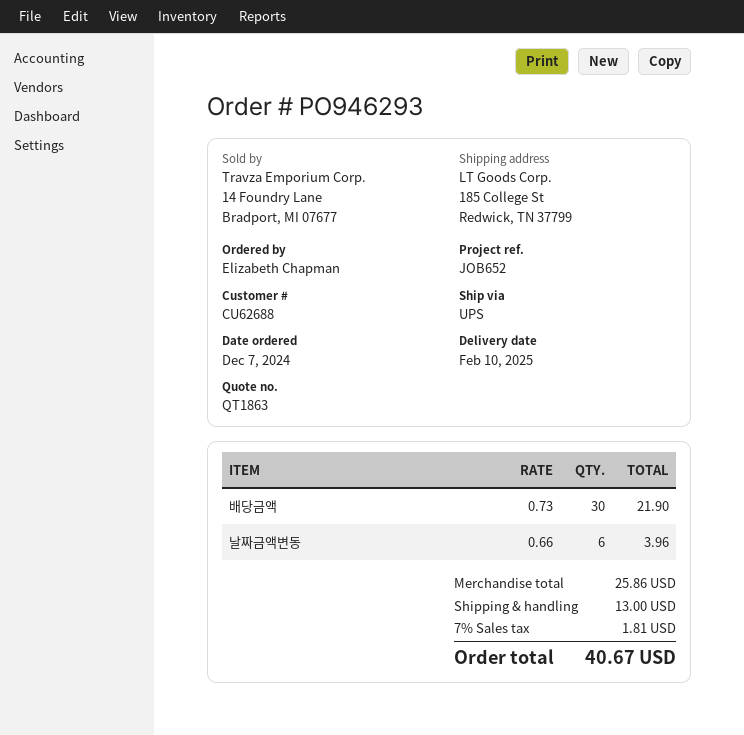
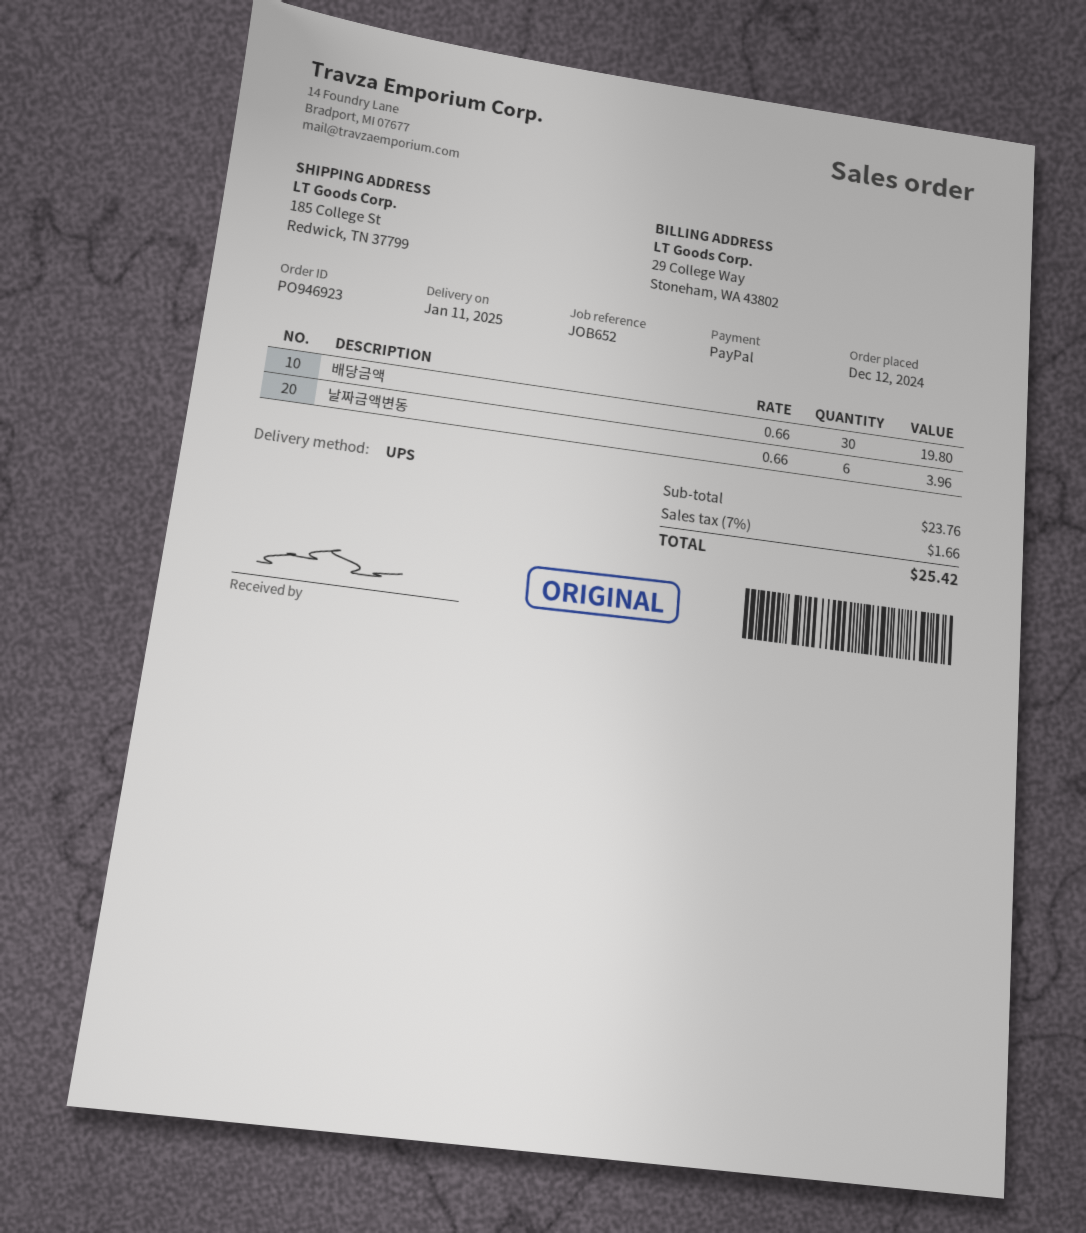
order number: PO946293 -> PO946923
order date: 2024-12-07 -> 2024-12-12
delivery date: 2025-02-10 -> 2025-01-11
배당금액: 30 x 0.73 = 21.90 -> 30 x 0.66 = 19.80
subtotal: 25.86 -> 23.76
shipping: 13.00 -> none
tax: 7% = 1.81 -> 7% = 1.66
total: 40.67 -> 25.42

